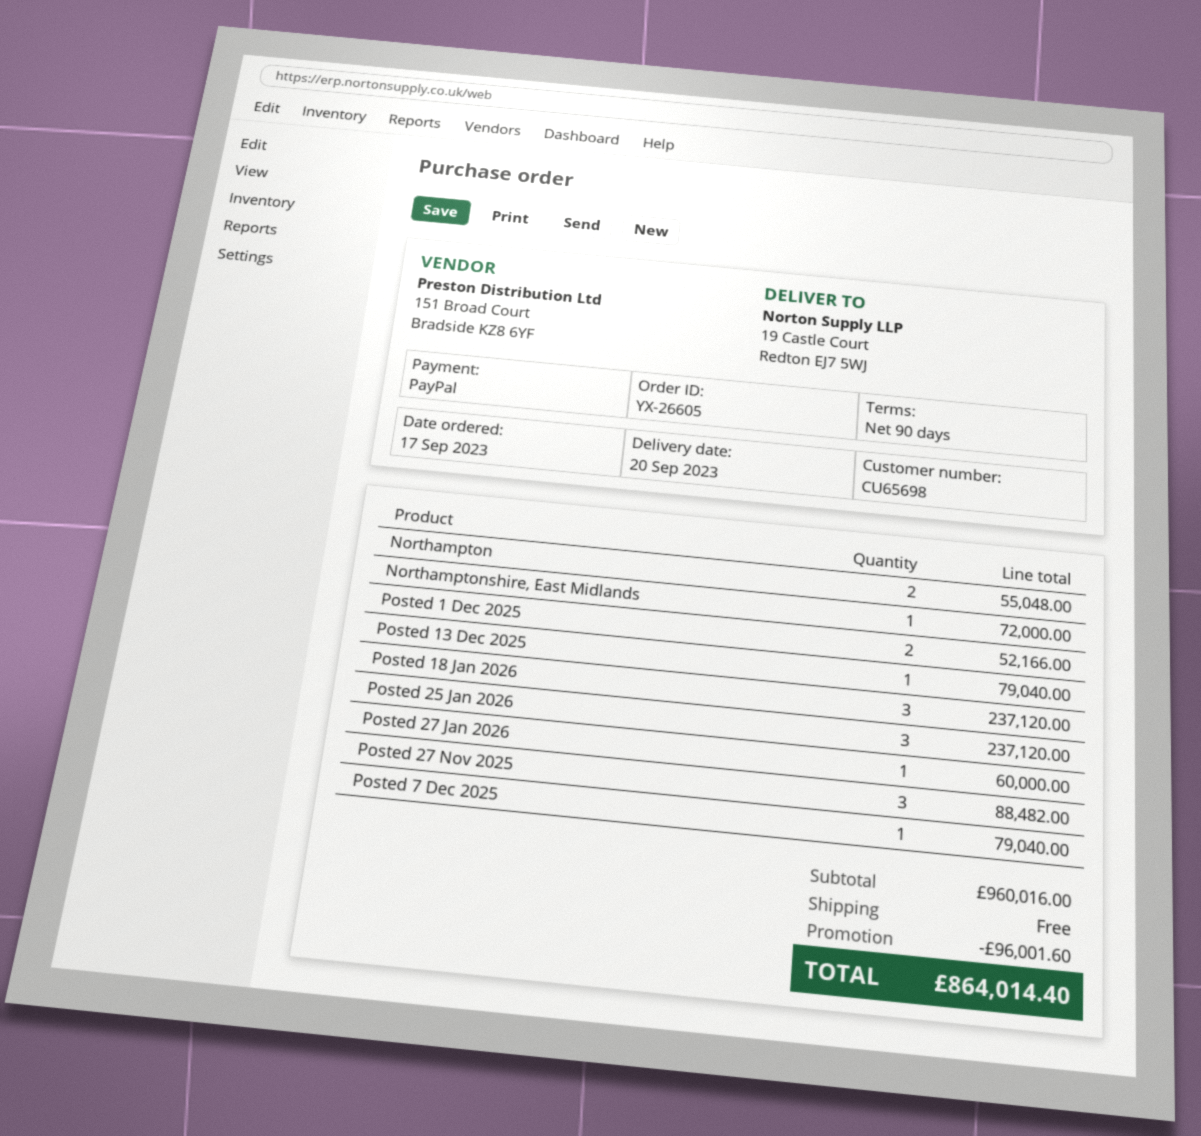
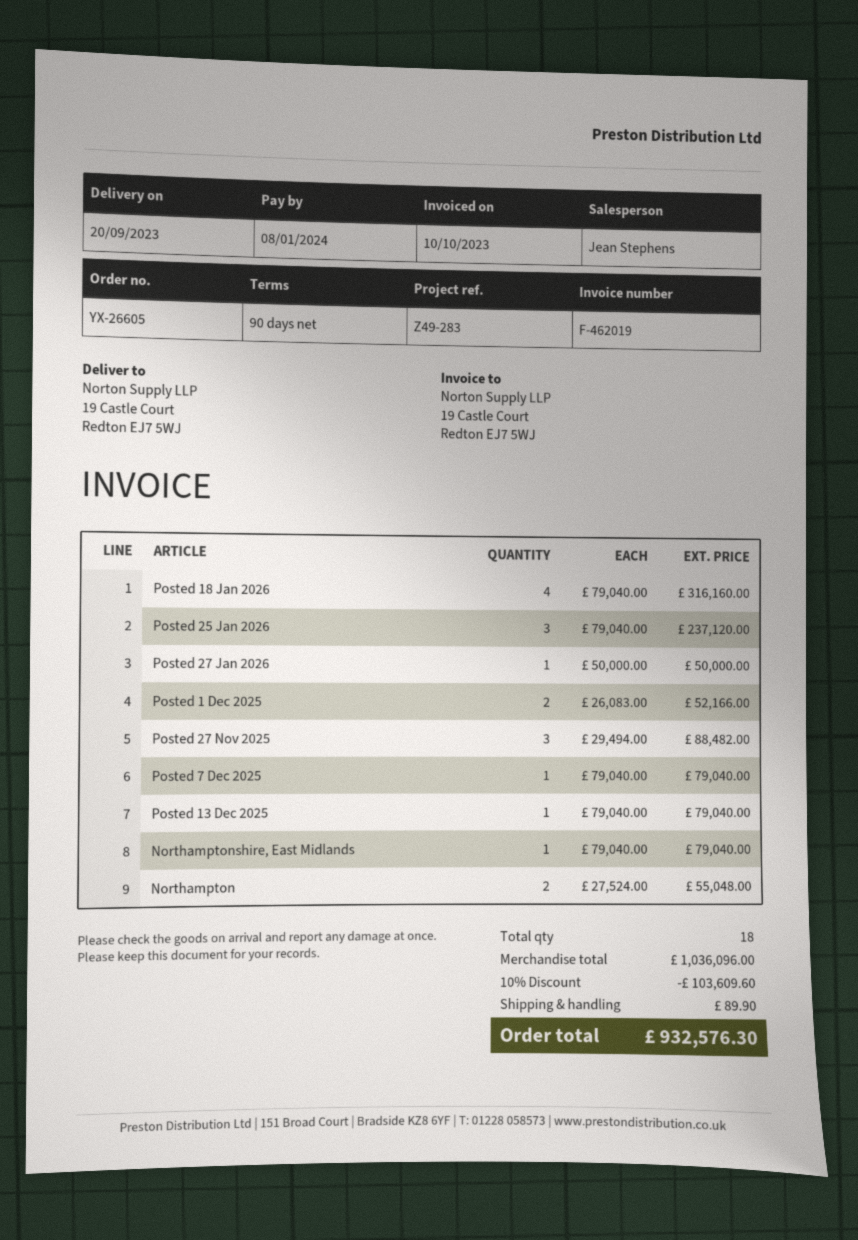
Northamptonshire, East Midlands: 1 for 72000.00 -> 1 for 79040.00
Posted 18 Jan 2026: 3 for 237120.00 -> 4 for 316160.00
Posted 27 Jan 2026: 1 for 60000.00 -> 1 for 50000.00
subtotal: 960016.00 -> 1036096.00
discount: 96001.60 -> 103609.60
shipping: 0.00 -> 89.90
total: 864014.40 -> 932576.30

